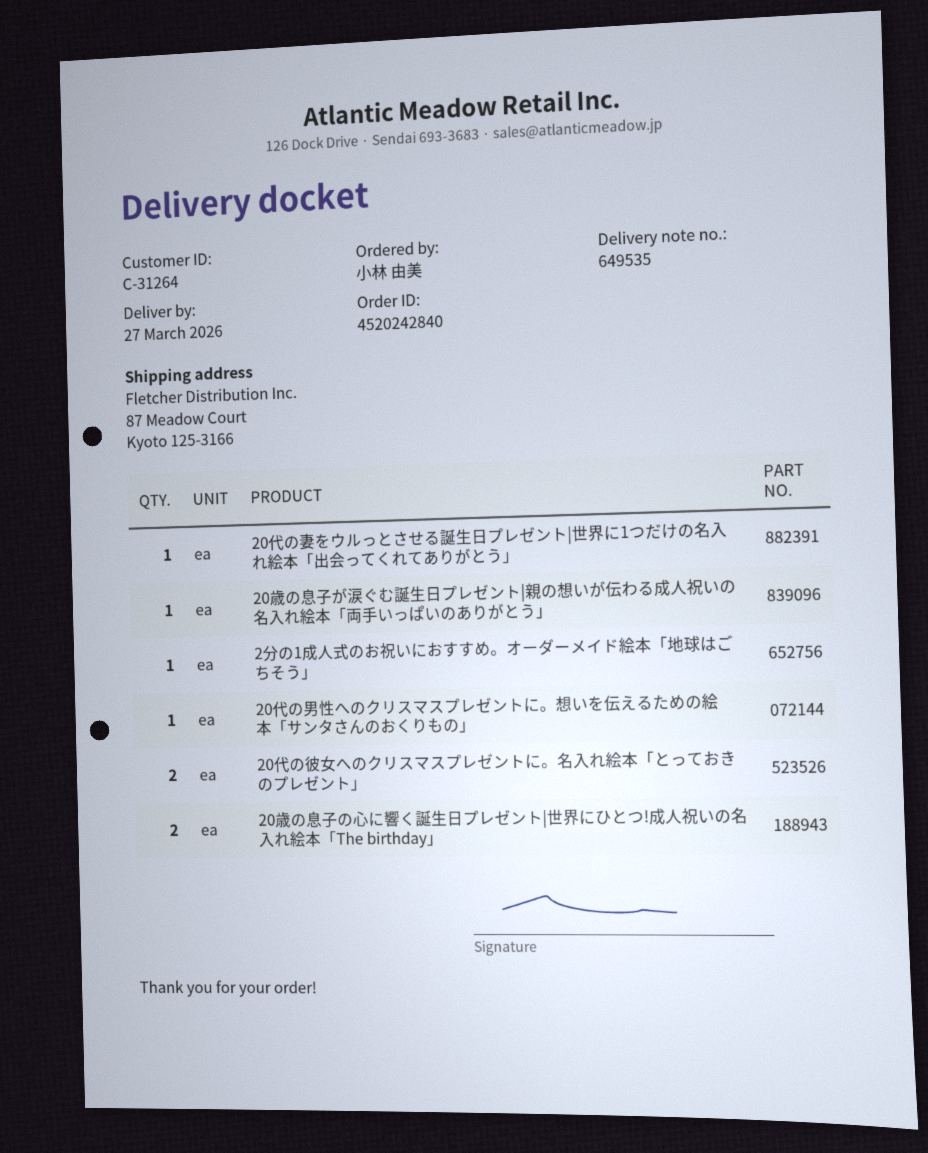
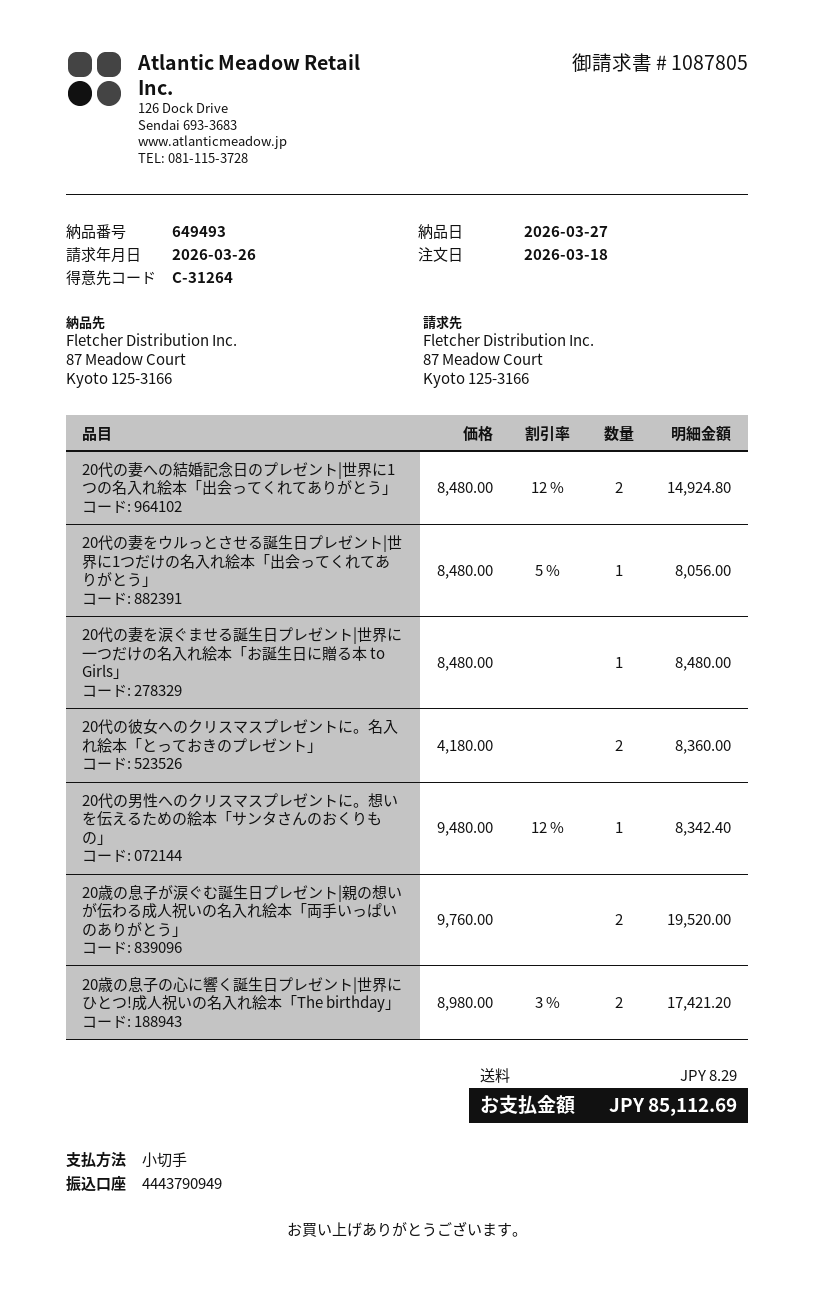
delivery note number: 649535 -> 649493
20歳の息子が涙ぐむ誕生日プレゼント|親の想いが伝わる成人祝いの名入れ絵本「両手いっぱいのありがとう」: 1 -> 2
2分の1成人式のお祝いにおすすめ。オーダーメイド絵本「地球はごちそう」: 1 -> none
20代の妻への結婚記念日のプレゼント|世界に1つの名入れ絵本「出会ってくれてありがとう」: none -> 2
20代の妻を涙ぐませる誕生日プレゼント|世界に一つだけの名入れ絵本「お誕生日に贈る本 to Girls」: none -> 1

